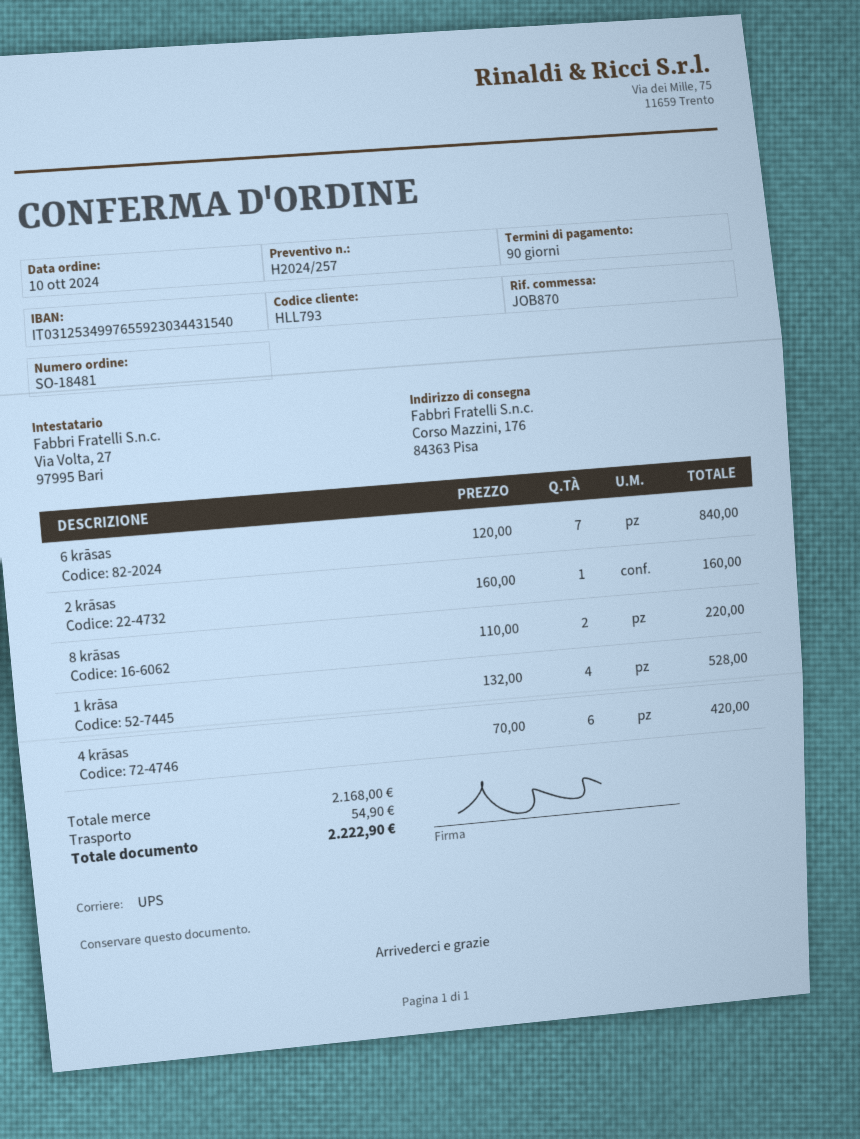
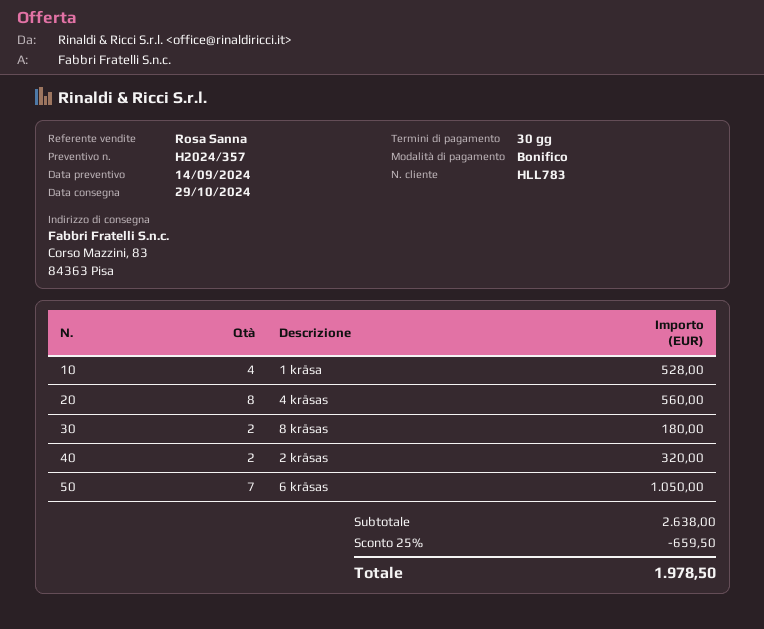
quote number: H2024/257 -> H2024/357
payment terms: 90 days -> 30 days
customer number: HLL793 -> HLL783
ship to: Corso Mazzini, 176, 84363 Pisa -> Corso Mazzini, 83, 84363 Pisa
6 krāsas: 7 for 840.00 -> 7 for 1050.00
2 krāsas: 1 for 160.00 -> 2 for 320.00
8 krāsas: 2 for 220.00 -> 2 for 180.00
4 krāsas: 6 for 420.00 -> 8 for 560.00
subtotal: 2168.00 -> 2638.00
discount: none -> 25% = 659.50
shipping: 54.90 -> none
total: 2222.90 -> 1978.50

